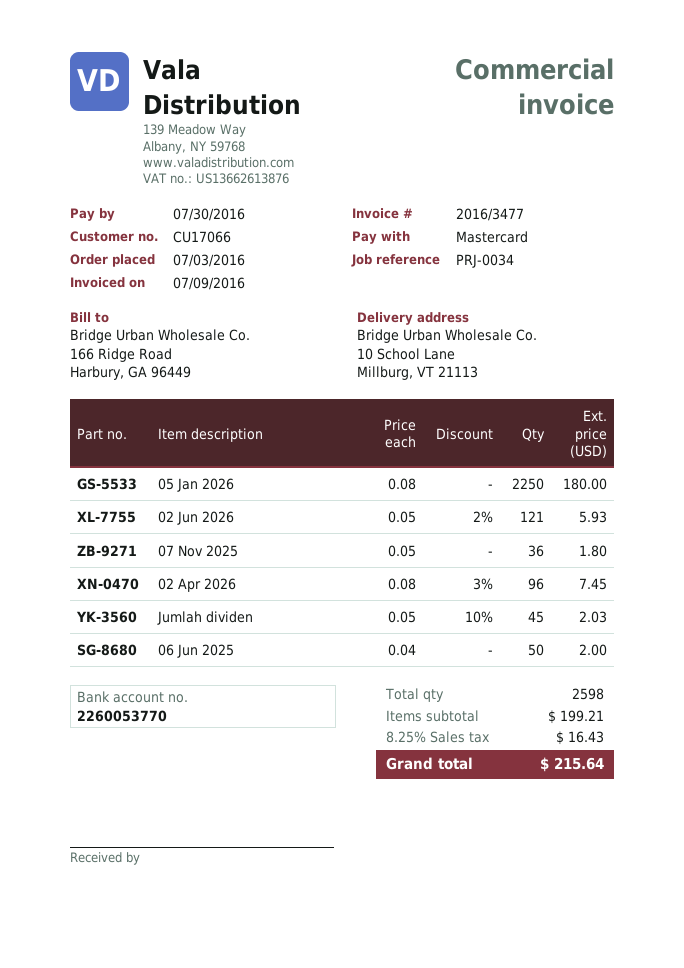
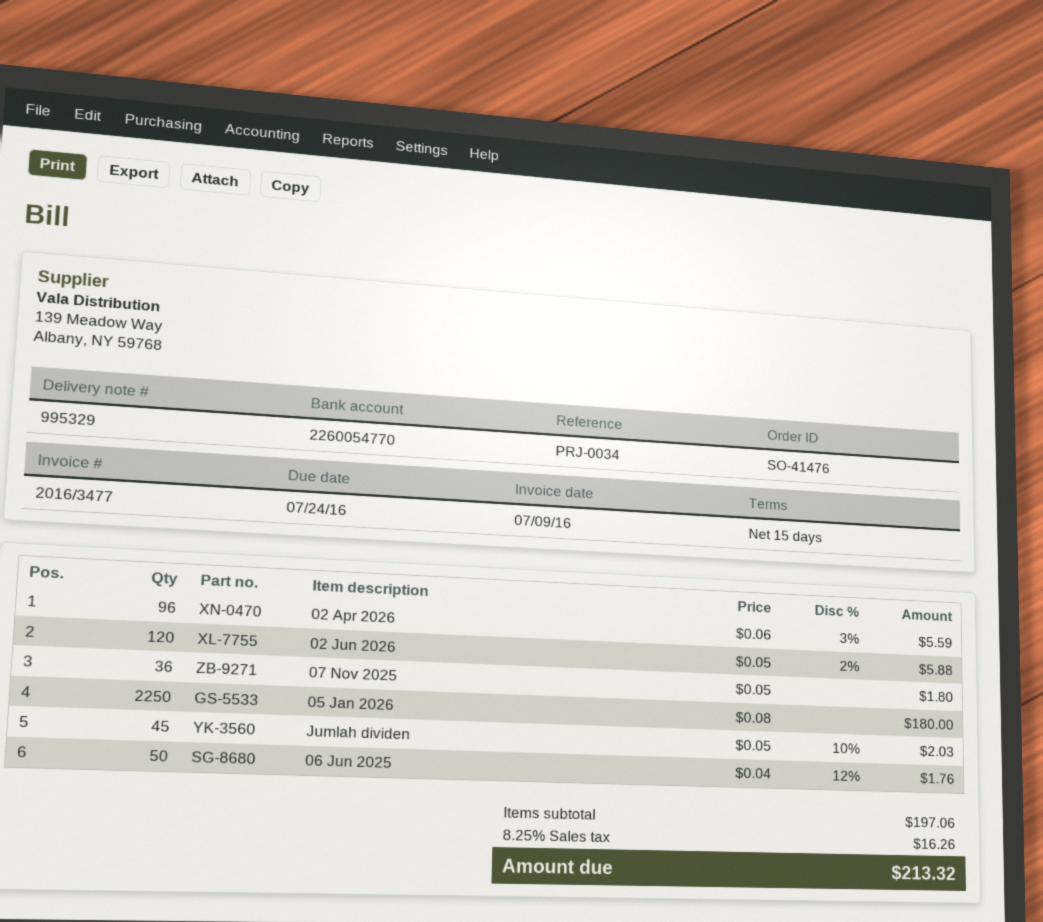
due date: 2016-07-30 -> 2016-07-24
bank account: 2260053770 -> 2260054770
02 Jun 2026: 121 x 0.05 - 2% = 5.93 -> 120 x 0.05 - 2% = 5.88
02 Apr 2026: 96 x 0.08 - 3% = 7.45 -> 96 x 0.06 - 3% = 5.59
06 Jun 2025: 50 x 0.04 = 2.00 -> 50 x 0.04 - 12% = 1.76
subtotal: 199.21 -> 197.06
tax: 8.25% = 16.43 -> 8.25% = 16.26
total: 215.64 -> 213.32

